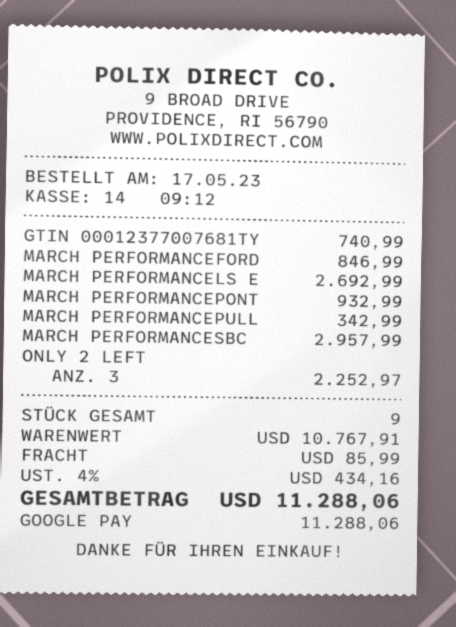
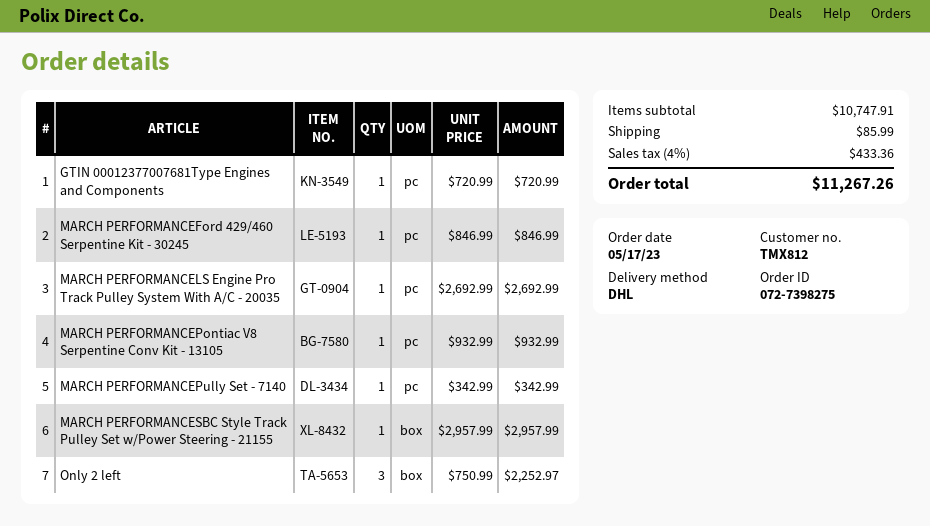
GTIN 00012377007681TY: 1 for 740.99 -> 1 for 720.99
subtotal: 10767.91 -> 10747.91
tax: 4% = 434.16 -> 4% = 433.36
total: 11288.06 -> 11267.26

